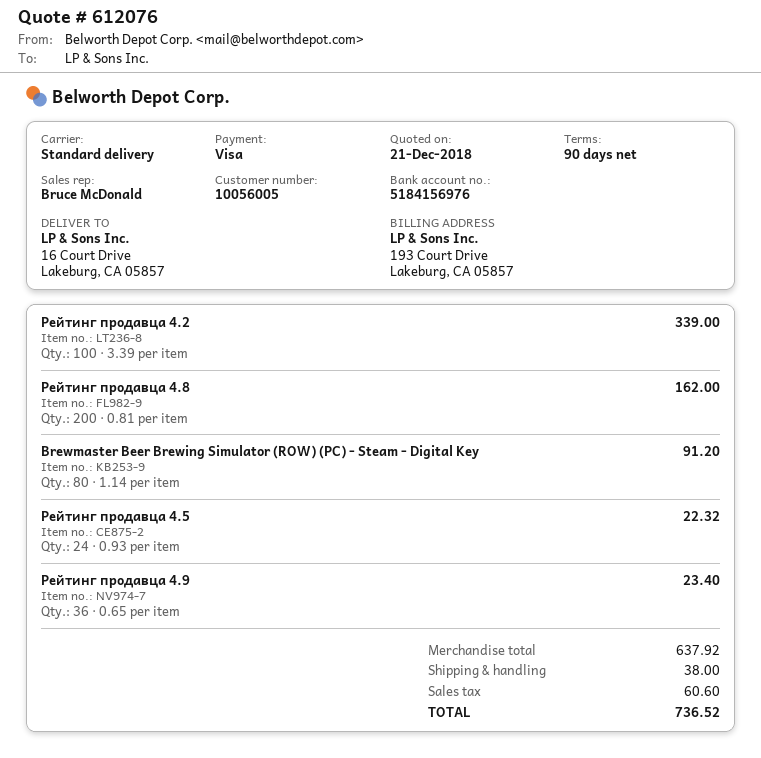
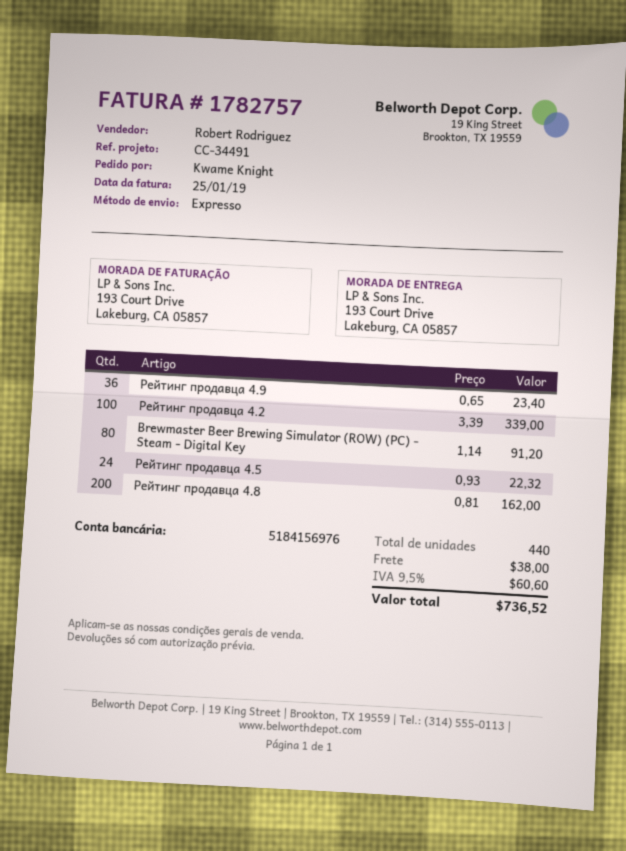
sales rep: Bruce McDonald -> Robert Rodriguez
shipping method: standard -> express
ship to: 16 Court Drive, Lakeburg, CA 05857 -> 193 Court Drive, Lakeburg, CA 05857

